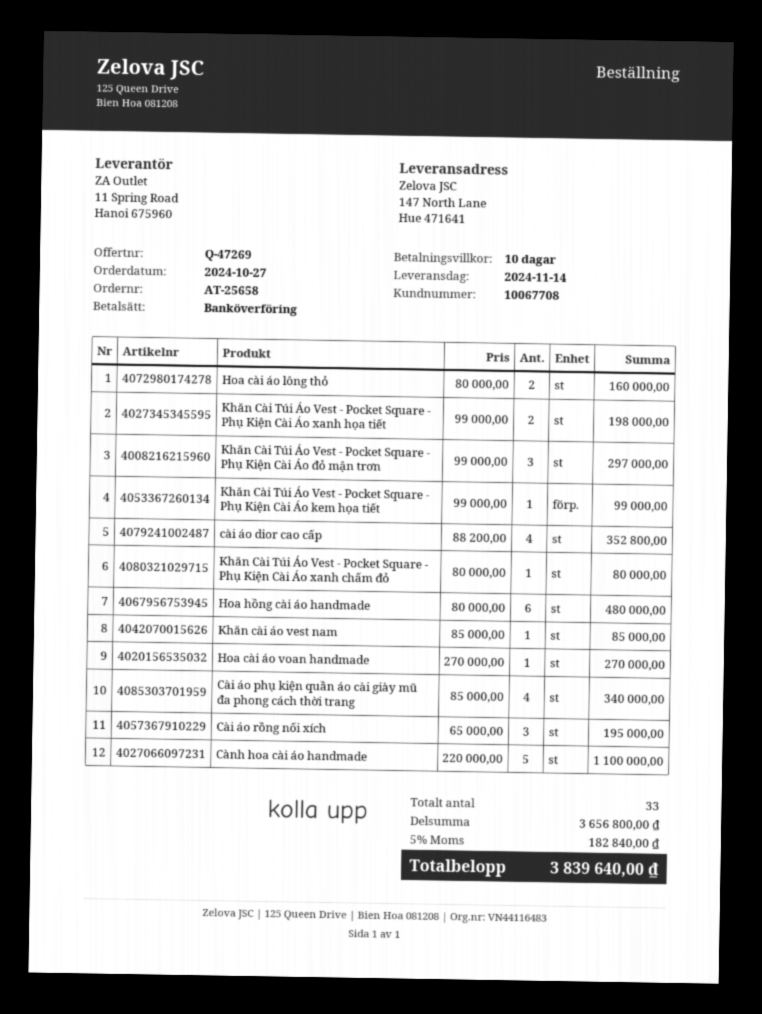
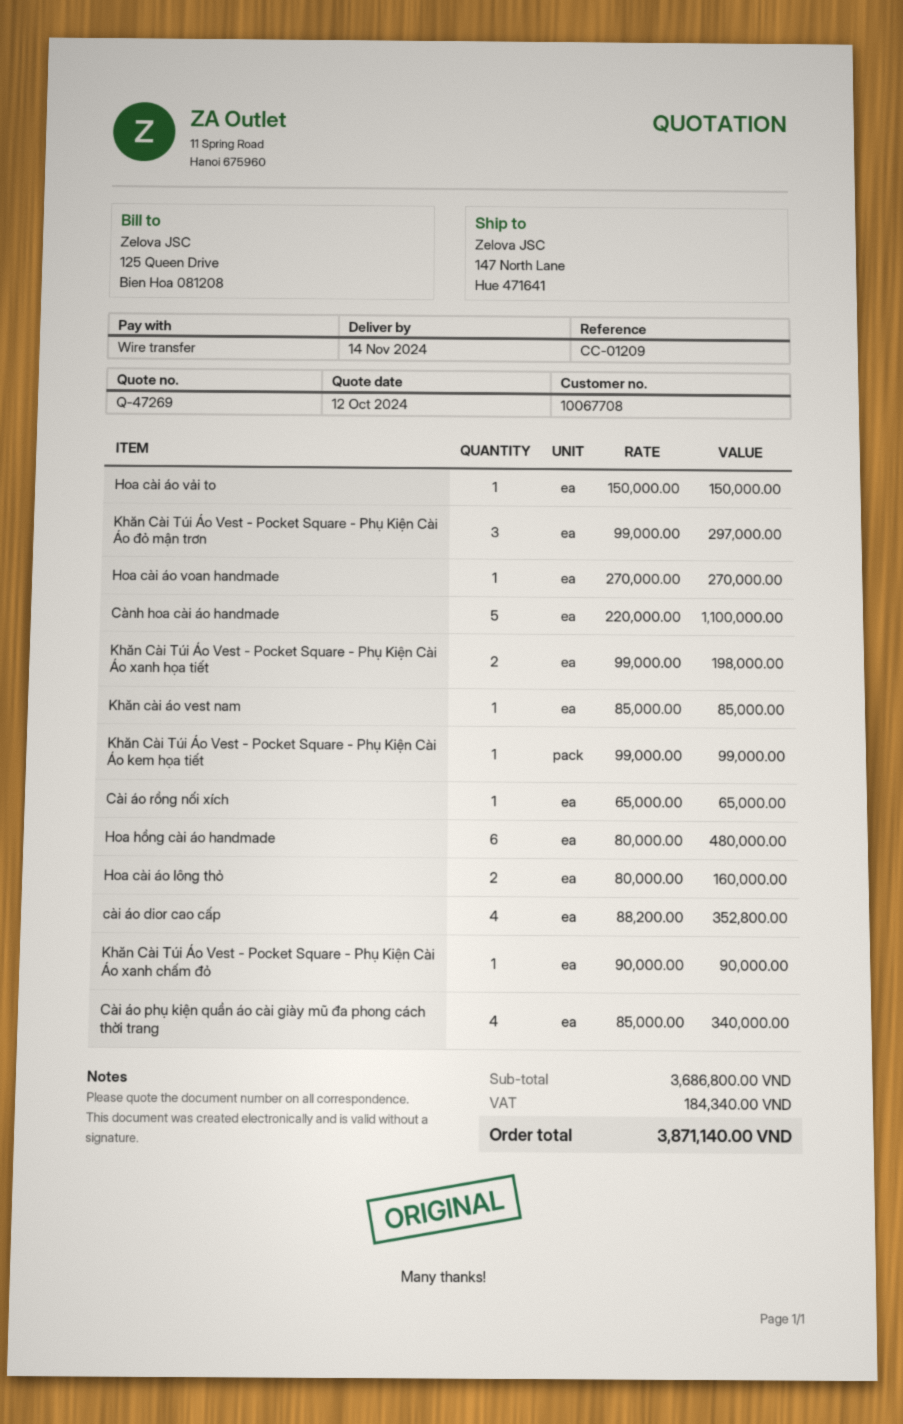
Khăn Cài Túi Áo Vest - Pocket Square - Phụ Kiện Cài Áo xanh chấm đỏ: 1 x 80000.00 = 80000.00 -> 1 x 90000.00 = 90000.00
Cài áo rồng nối xích: 3 x 65000.00 = 195000.00 -> 1 x 65000.00 = 65000.00
Hoa cài áo vải to: none -> 1 x 150000.00 = 150000.00
subtotal: 3656800.00 -> 3686800.00
tax: 182840.00 -> 184340.00
total: 3839640.00 -> 3871140.00

